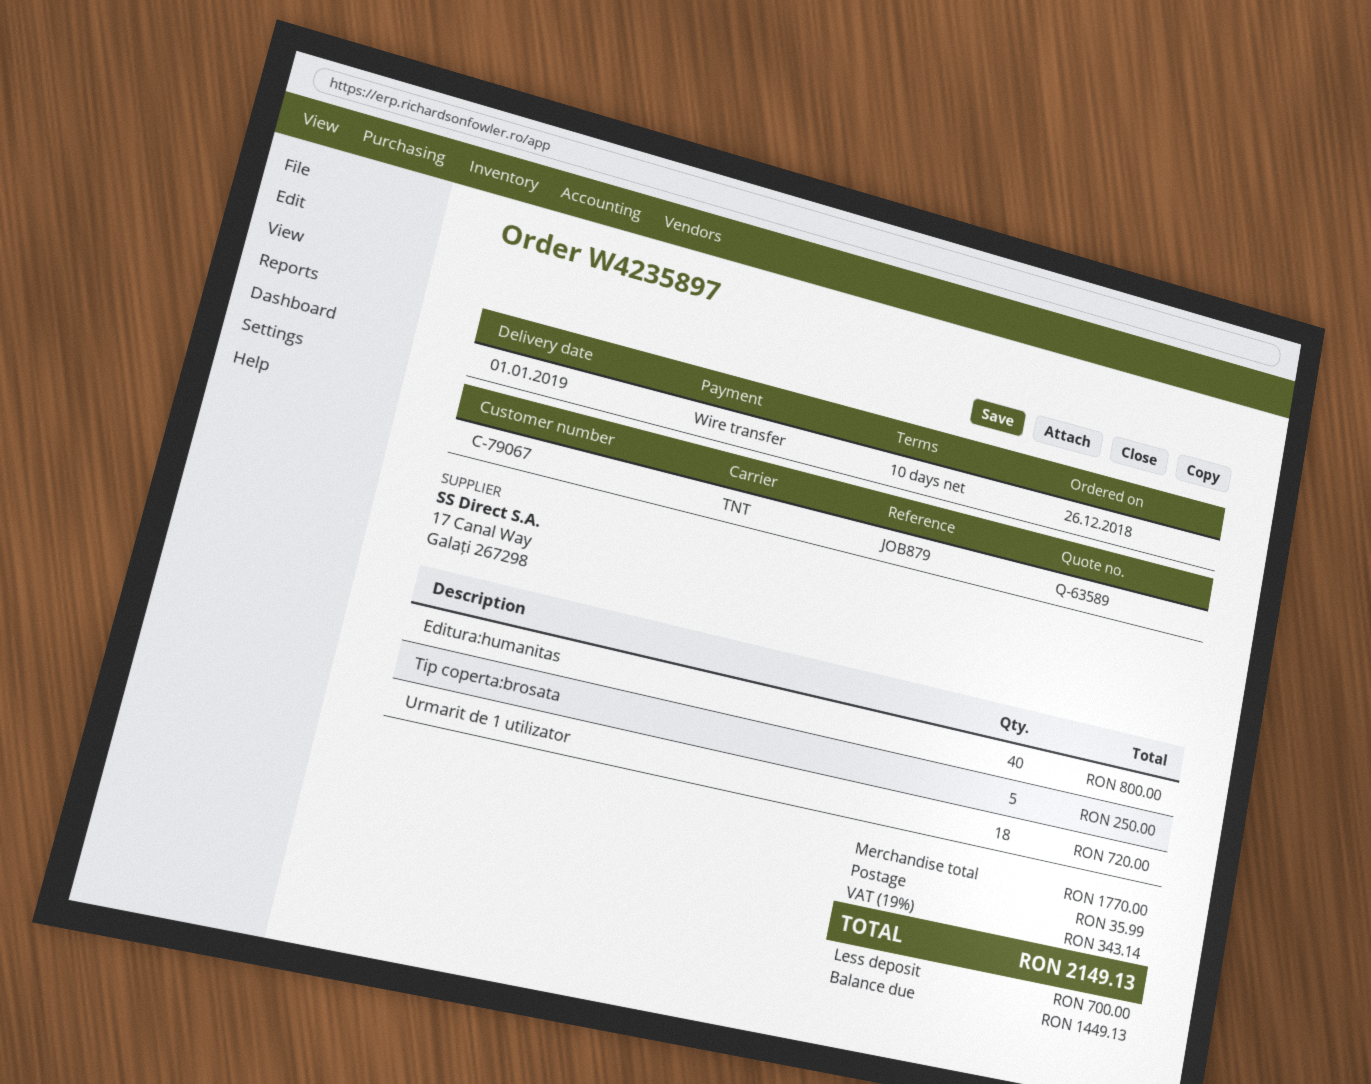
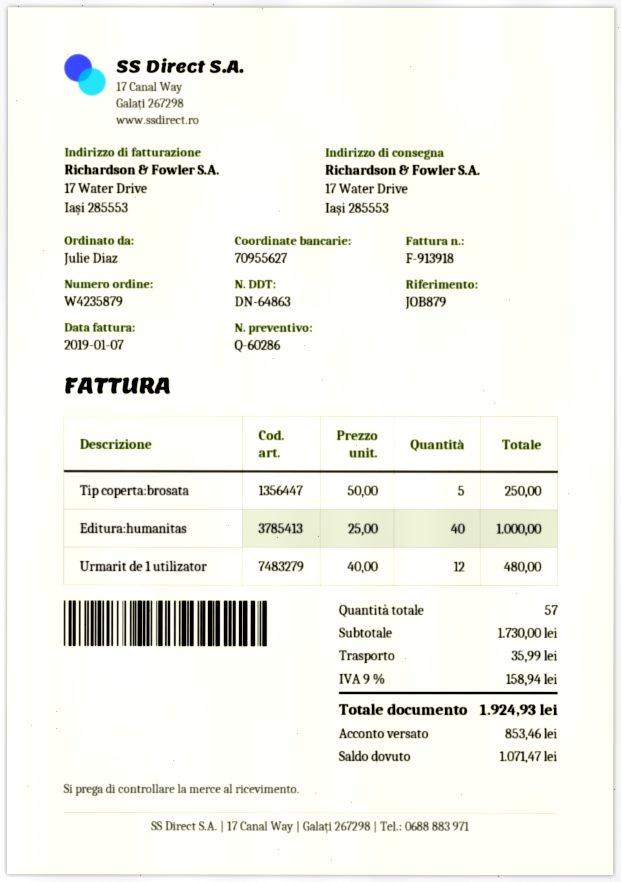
quote number: Q-63589 -> Q-60286
order number: W4235897 -> W4235879
Editura:humanitas: 40 for 800.00 -> 40 for 1000.00
Urmarit de 1 utilizator: 18 for 720.00 -> 12 for 480.00
subtotal: 1770.00 -> 1730.00
tax: 19% = 343.14 -> 9% = 158.94
total: 2149.13 -> 1924.93
deposit: 700.00 -> 853.46
balance: 1449.13 -> 1071.47

